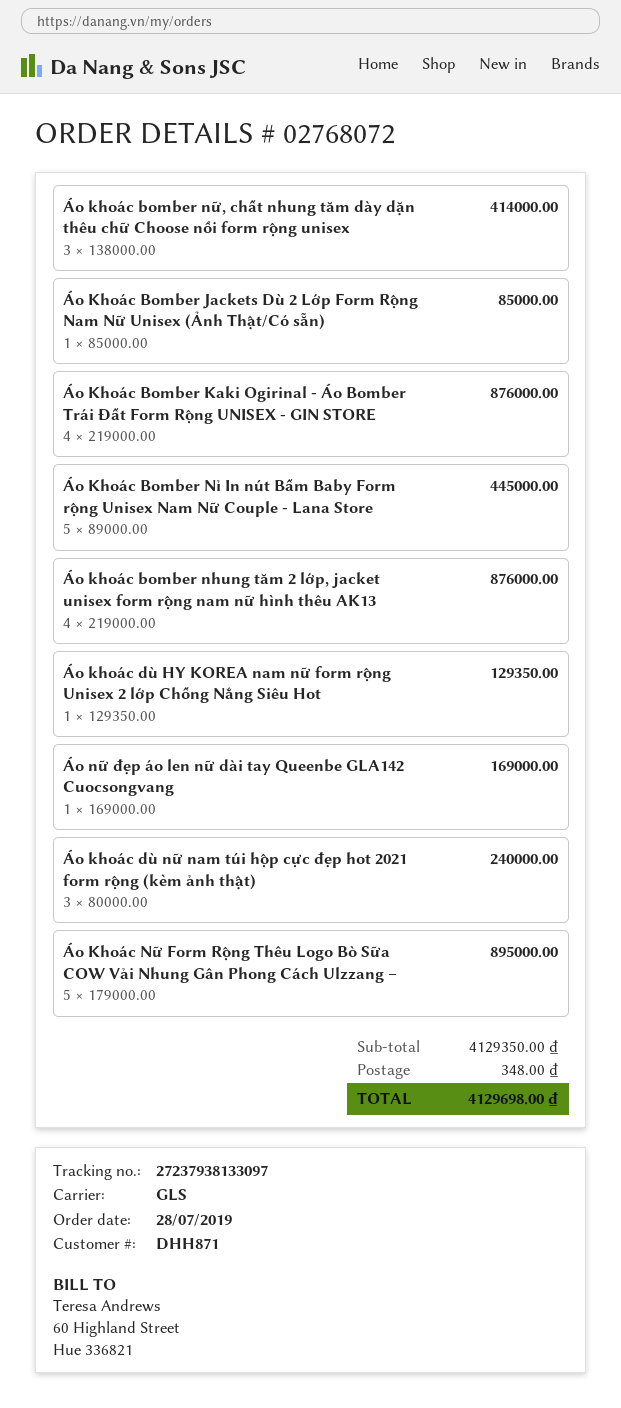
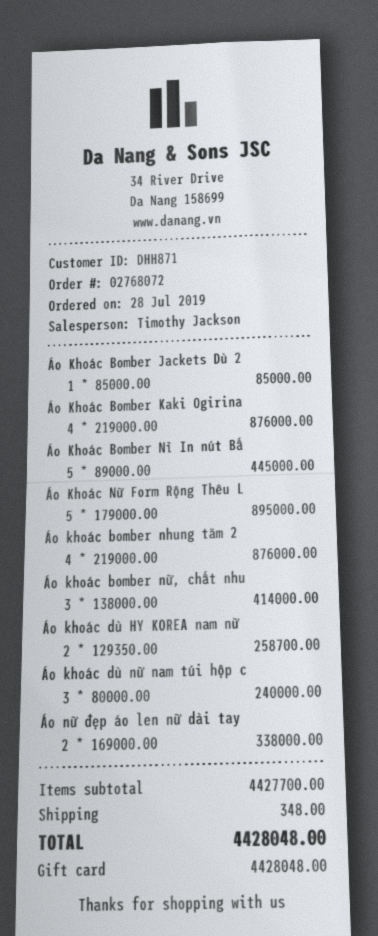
Áo khoác dù HY KOREA nam nữ form rộng Unisex 2 lớp Chống Nắng Siêu Hot: 1 x 129350.00 = 129350.00 -> 2 x 129350.00 = 258700.00
Áo nữ đẹp áo len nữ dài tay Queenbe GLA142 Cuocsongvang: 1 x 169000.00 = 169000.00 -> 2 x 169000.00 = 338000.00
subtotal: 4129350.00 -> 4427700.00
total: 4129698.00 -> 4428048.00

